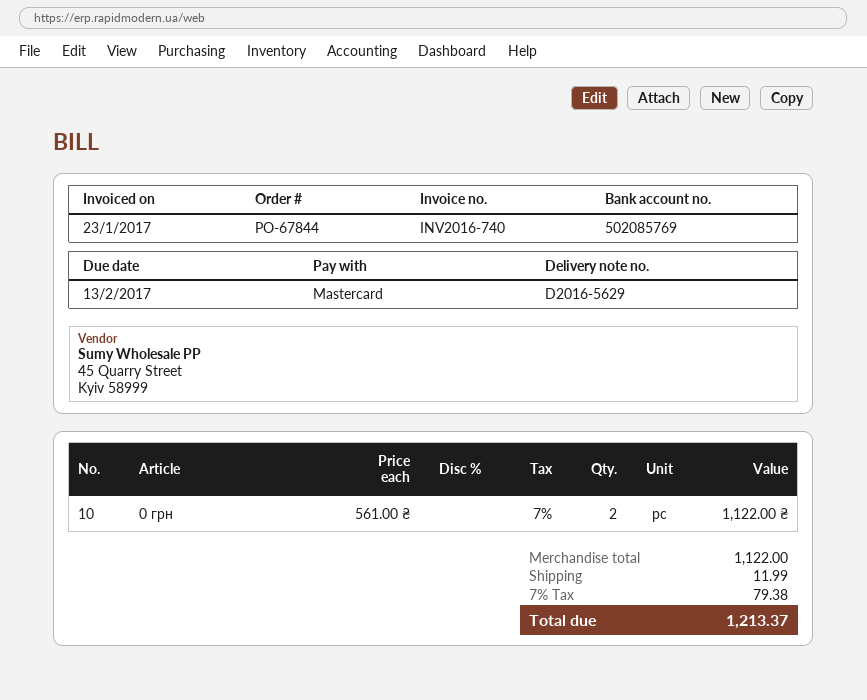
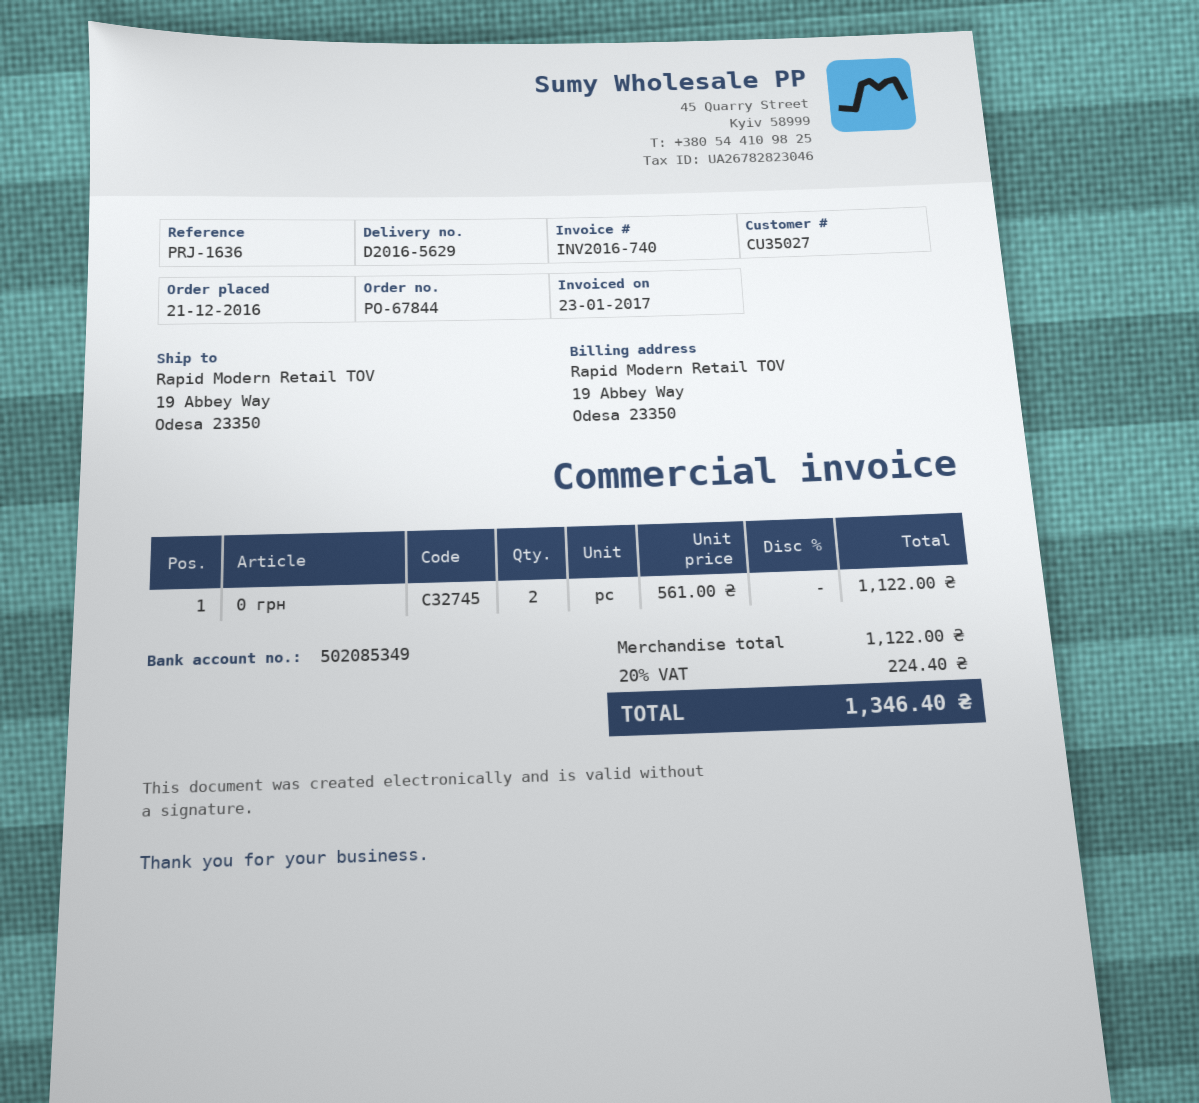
bank account: 502085769 -> 502085349
shipping: 11.99 -> none
tax: 7% = 79.38 -> 20% = 224.40
total: 1213.37 -> 1346.40

